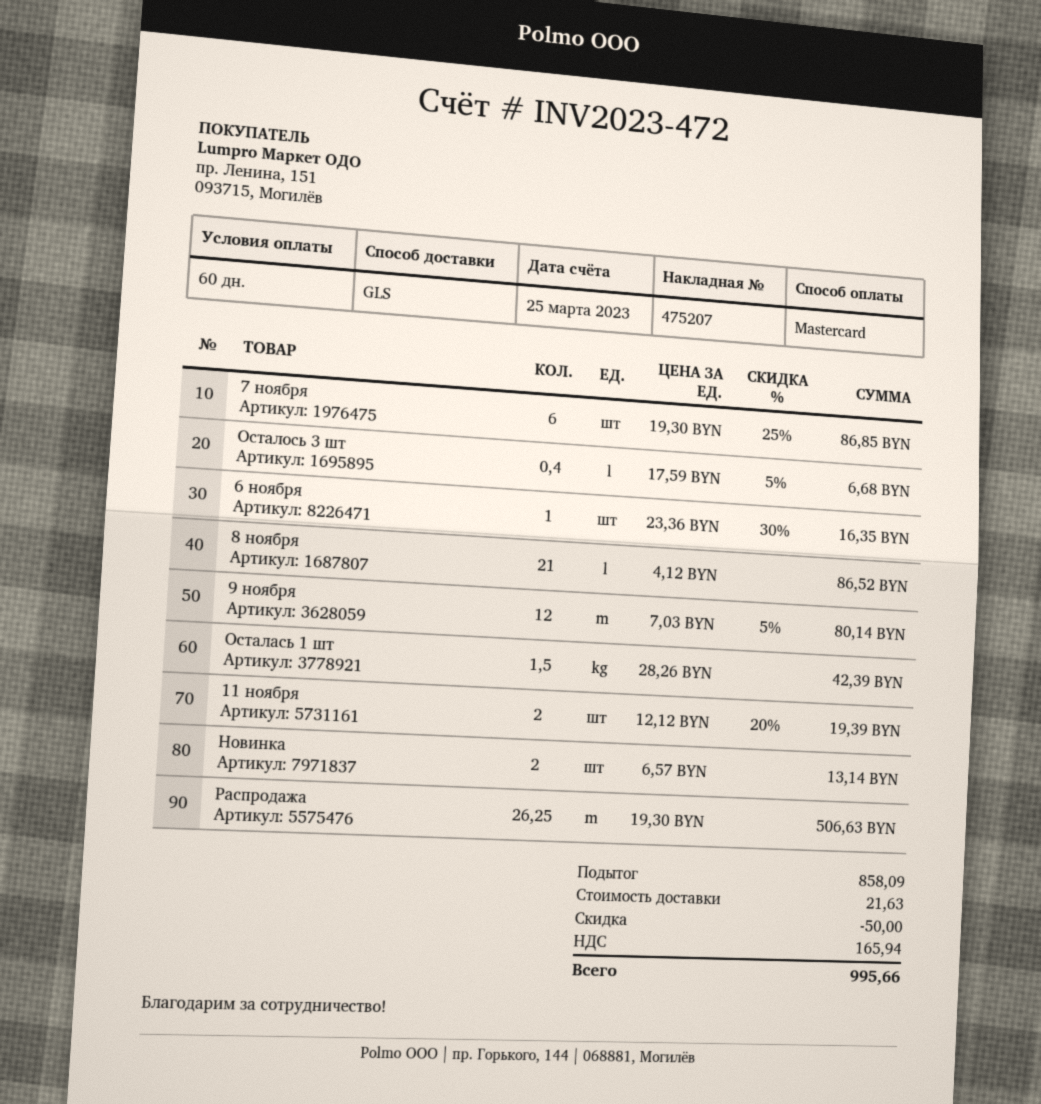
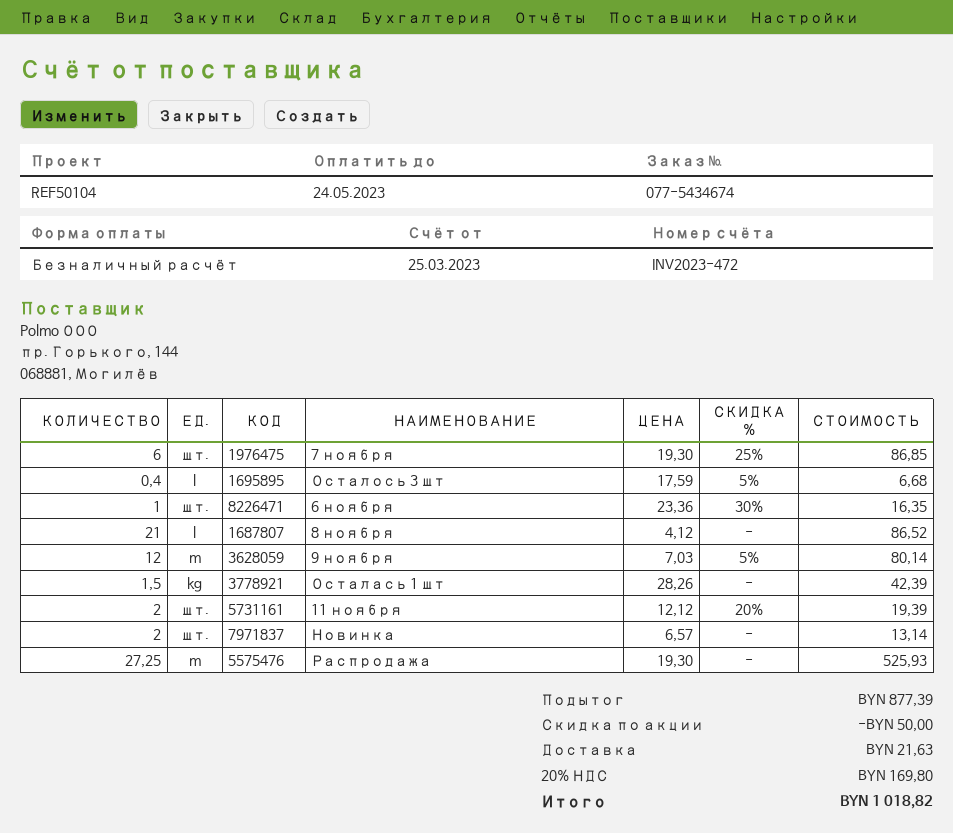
payment method: Mastercard -> bank transfer
Распродажа: 26.25 x 19.30 = 506.63 -> 27.25 x 19.30 = 525.93
subtotal: 858.09 -> 877.39
tax: 165.94 -> 169.80
total: 995.66 -> 1018.82

